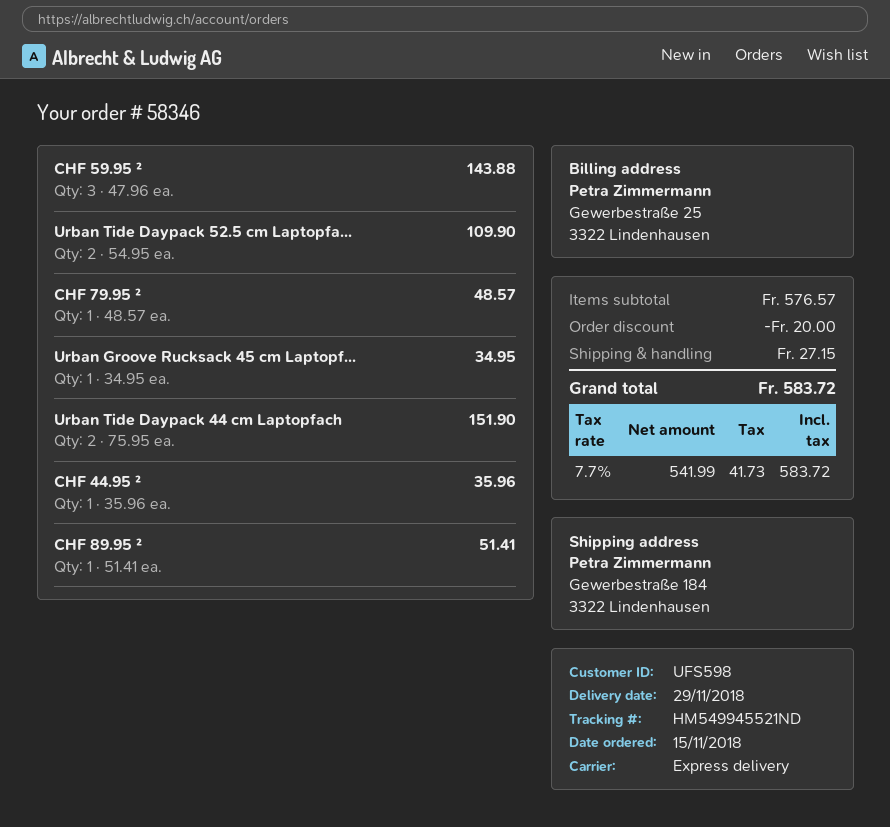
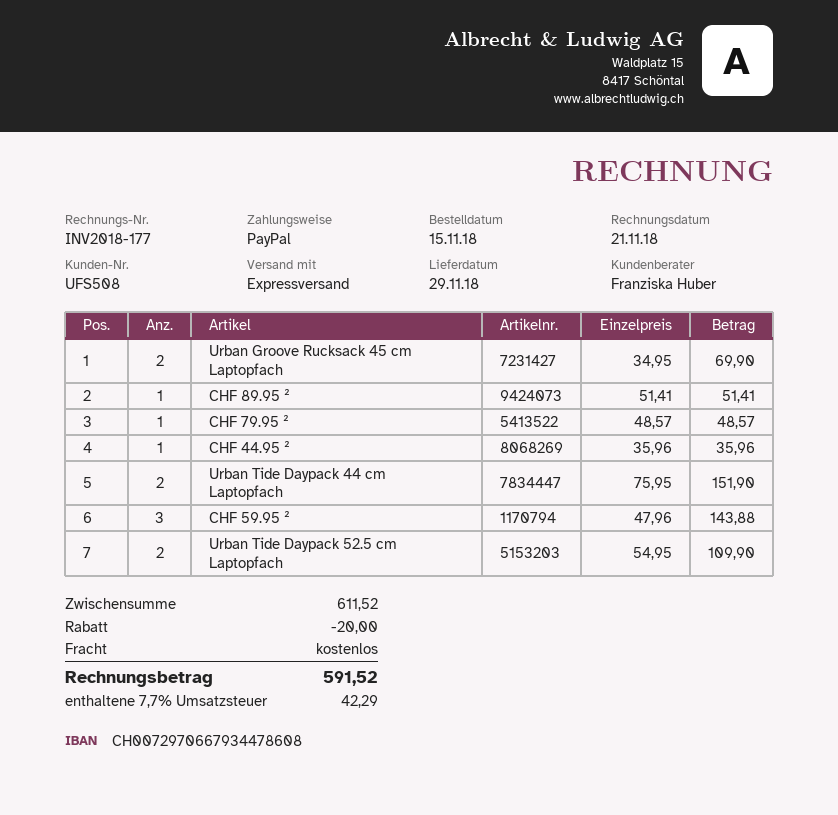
customer number: UFS598 -> UFS508
Urban Groove Rucksack 45 cm Laptopf...: 1 x 34.95 = 34.95 -> 2 x 34.95 = 69.90
subtotal: 576.57 -> 611.52
shipping: 27.15 -> 0.00
tax: 7.7% = 41.73 -> 7.7% = 42.29
total: 583.72 -> 591.52

